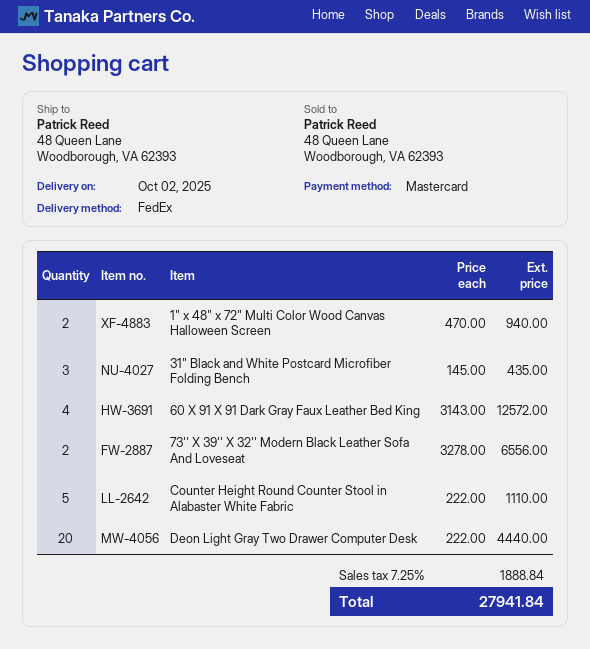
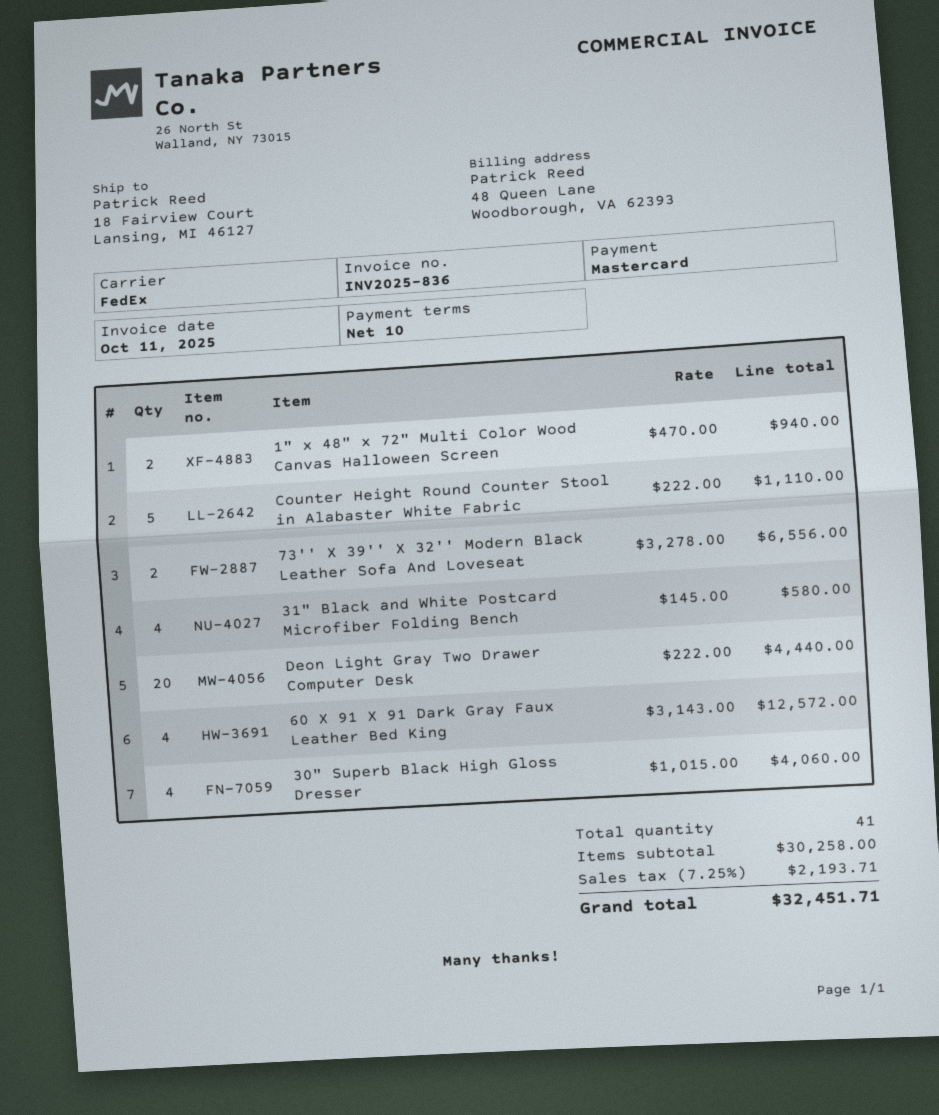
ship to: 48 Queen Lane, Woodborough, VA 62393 -> 18 Fairview Court, Lansing, MI 46127
31" Black and White Postcard Microfiber Folding Bench: 3 x 145.00 = 435.00 -> 4 x 145.00 = 580.00
30" Superb Black High Gloss Dresser: none -> 4 x 1015.00 = 4060.00
tax: 7.25% = 1888.84 -> 7.25% = 2193.71
total: 27941.84 -> 32451.71

